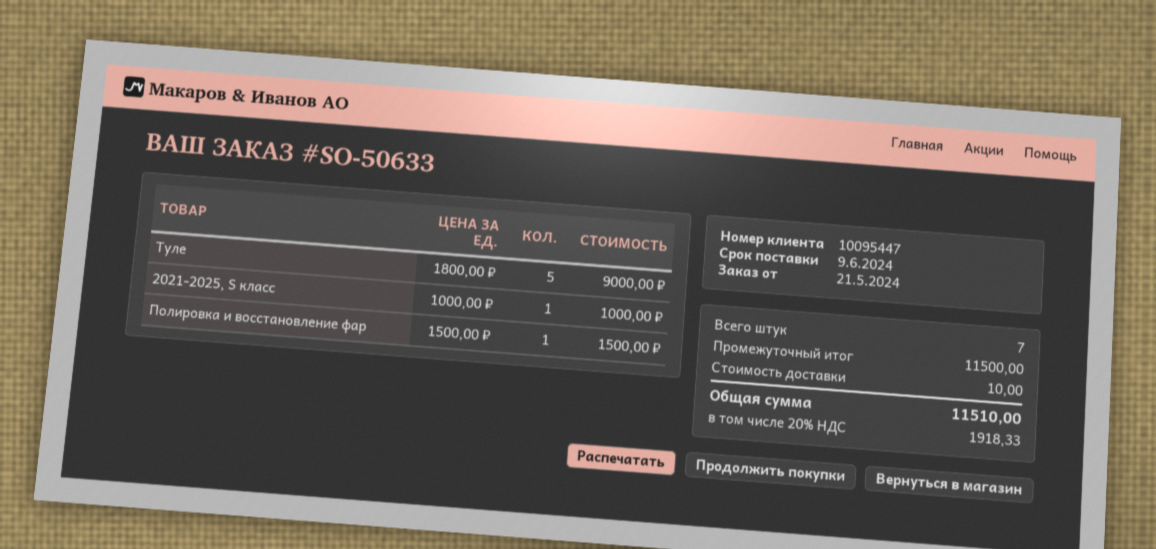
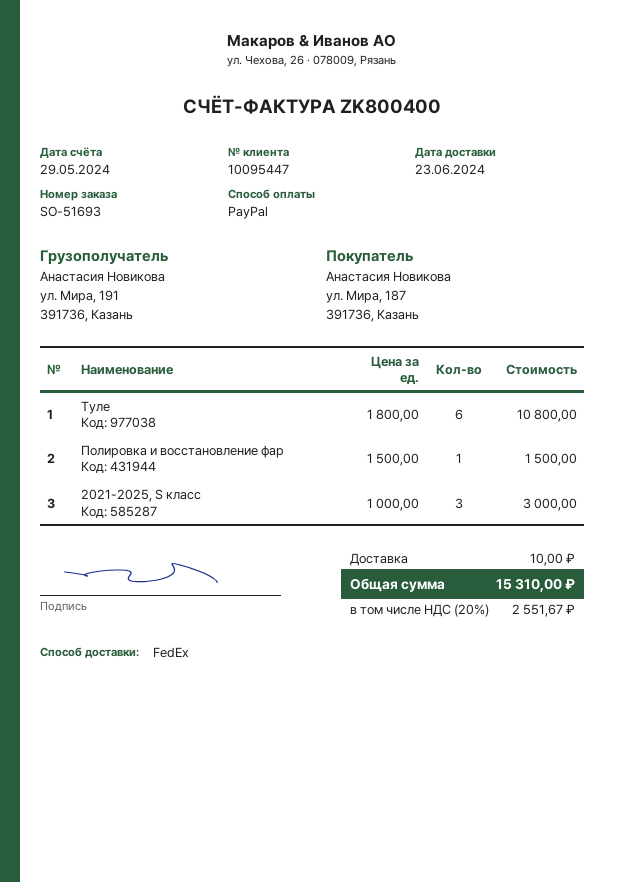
order number: SO-50633 -> SO-51693
delivery date: 2024-06-09 -> 2024-06-23
Туле: 5 x 1800.00 = 9000.00 -> 6 x 1800.00 = 10800.00
2021-2025, S класс: 1 x 1000.00 = 1000.00 -> 3 x 1000.00 = 3000.00
tax: 20% = 1918.33 -> 20% = 2551.67
total: 11510.00 -> 15310.00

